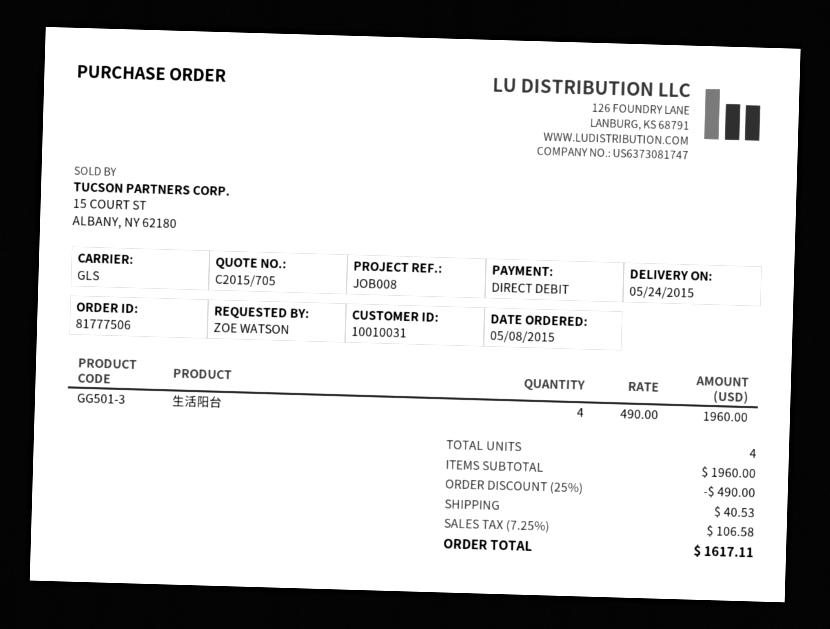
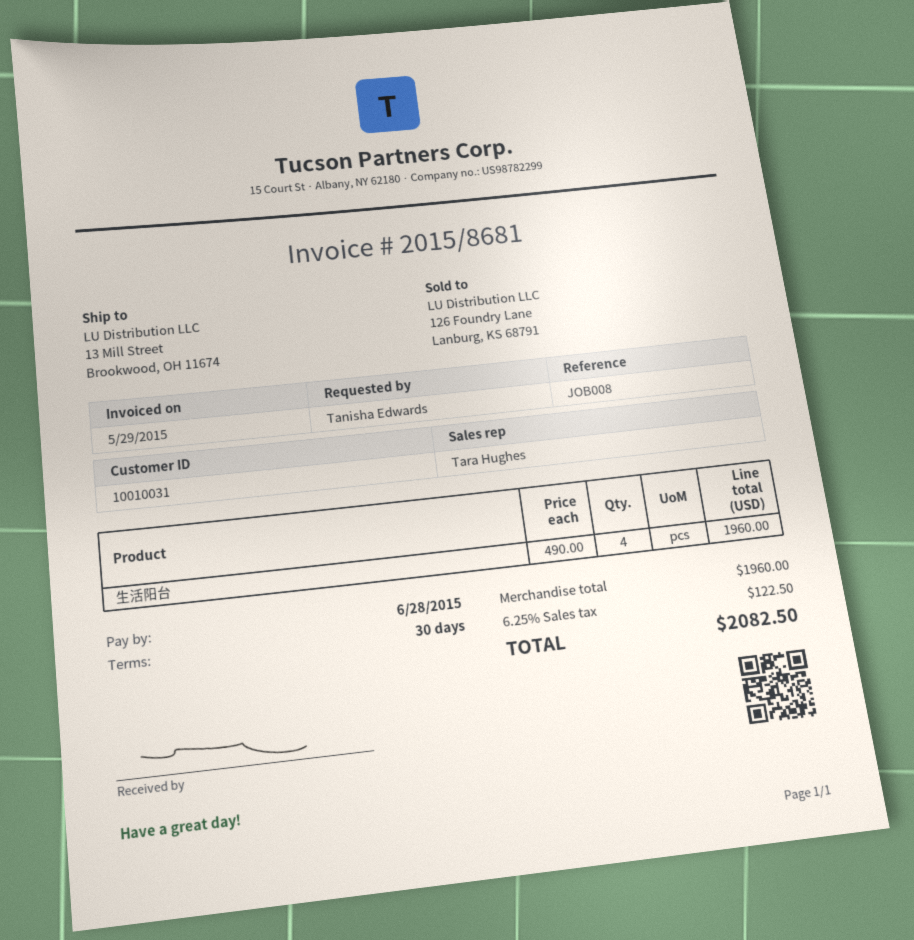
ordered by: ZOE WATSON -> Tanisha Edwards
discount: 25% = 490.00 -> none
shipping: 40.53 -> none
tax: 7.25% = 106.58 -> 6.25% = 122.50
total: 1617.11 -> 2082.50

